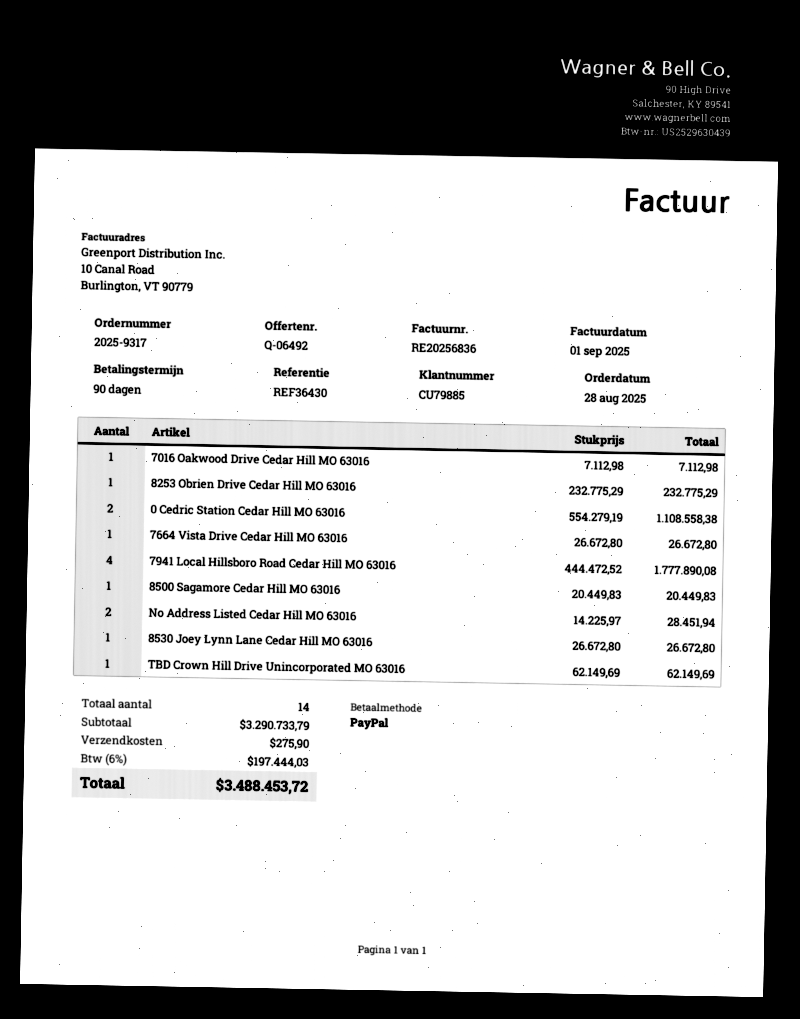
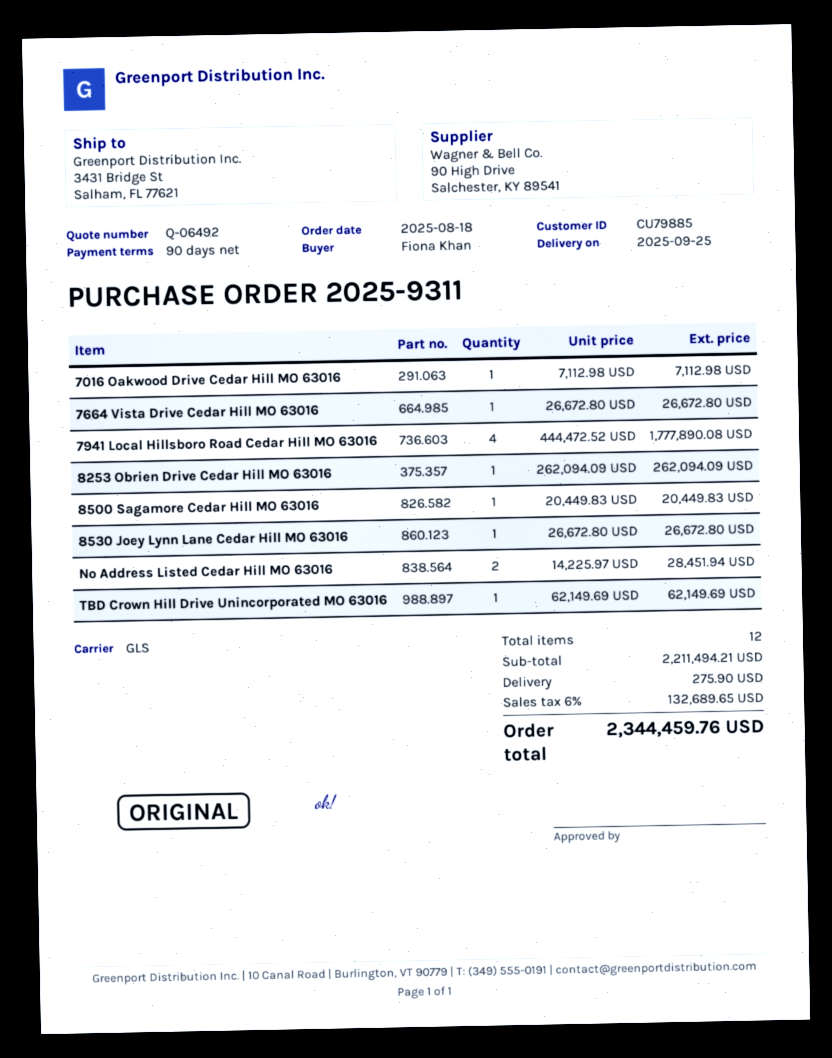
order number: 2025-9317 -> 2025-9311
order date: 2025-08-28 -> 2025-08-18
8253 Obrien Drive Cedar Hill MO 63016: 1 x 232775.29 = 232775.29 -> 1 x 262094.09 = 262094.09
0 Cedric Station Cedar Hill MO 63016: 2 x 554279.19 = 1108558.38 -> none
total quantity: 14 -> 12
subtotal: 3290733.79 -> 2211494.21
tax: 6% = 197444.03 -> 6% = 132689.65
total: 3488453.72 -> 2344459.76

